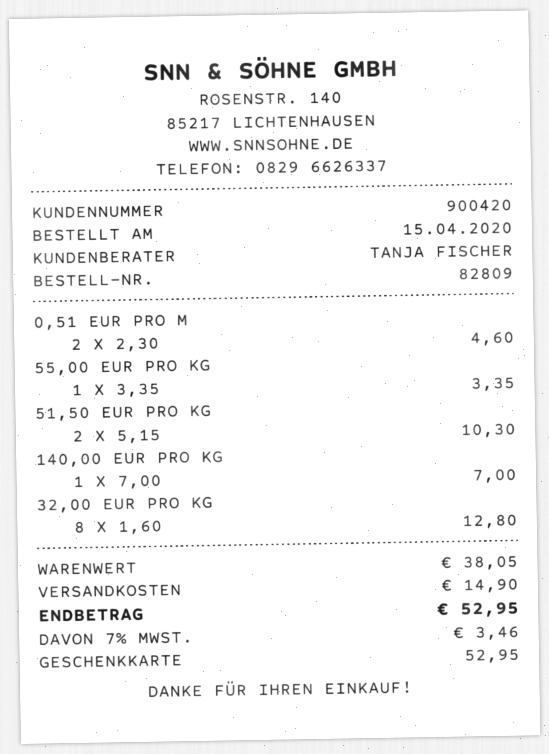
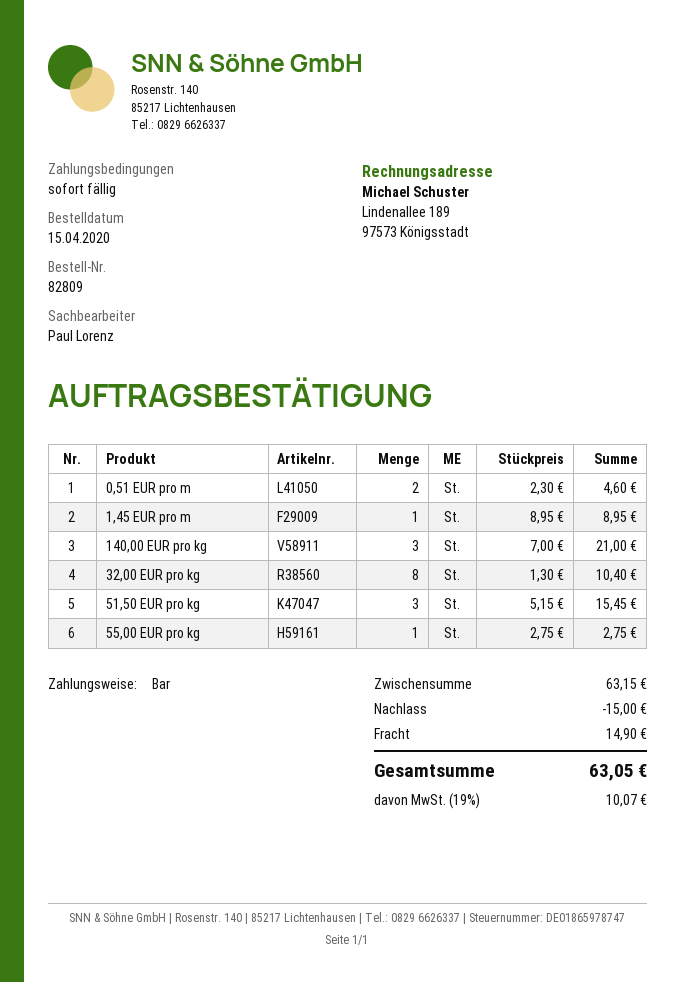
sales rep: TANJA FISCHER -> Paul Lorenz
payment method: gift card -> cash
55,00 EUR PRO KG: 1 x 3.35 = 3.35 -> 1 x 2.75 = 2.75
51,50 EUR PRO KG: 2 x 5.15 = 10.30 -> 3 x 5.15 = 15.45
140,00 EUR PRO KG: 1 x 7.00 = 7.00 -> 3 x 7.00 = 21.00
32,00 EUR PRO KG: 8 x 1.60 = 12.80 -> 8 x 1.30 = 10.40
1,45 EUR pro m: none -> 1 x 8.95 = 8.95
subtotal: 38.05 -> 63.15
discount: none -> 15.00
tax: 7% = 3.46 -> 19% = 10.07
total: 52.95 -> 63.05

